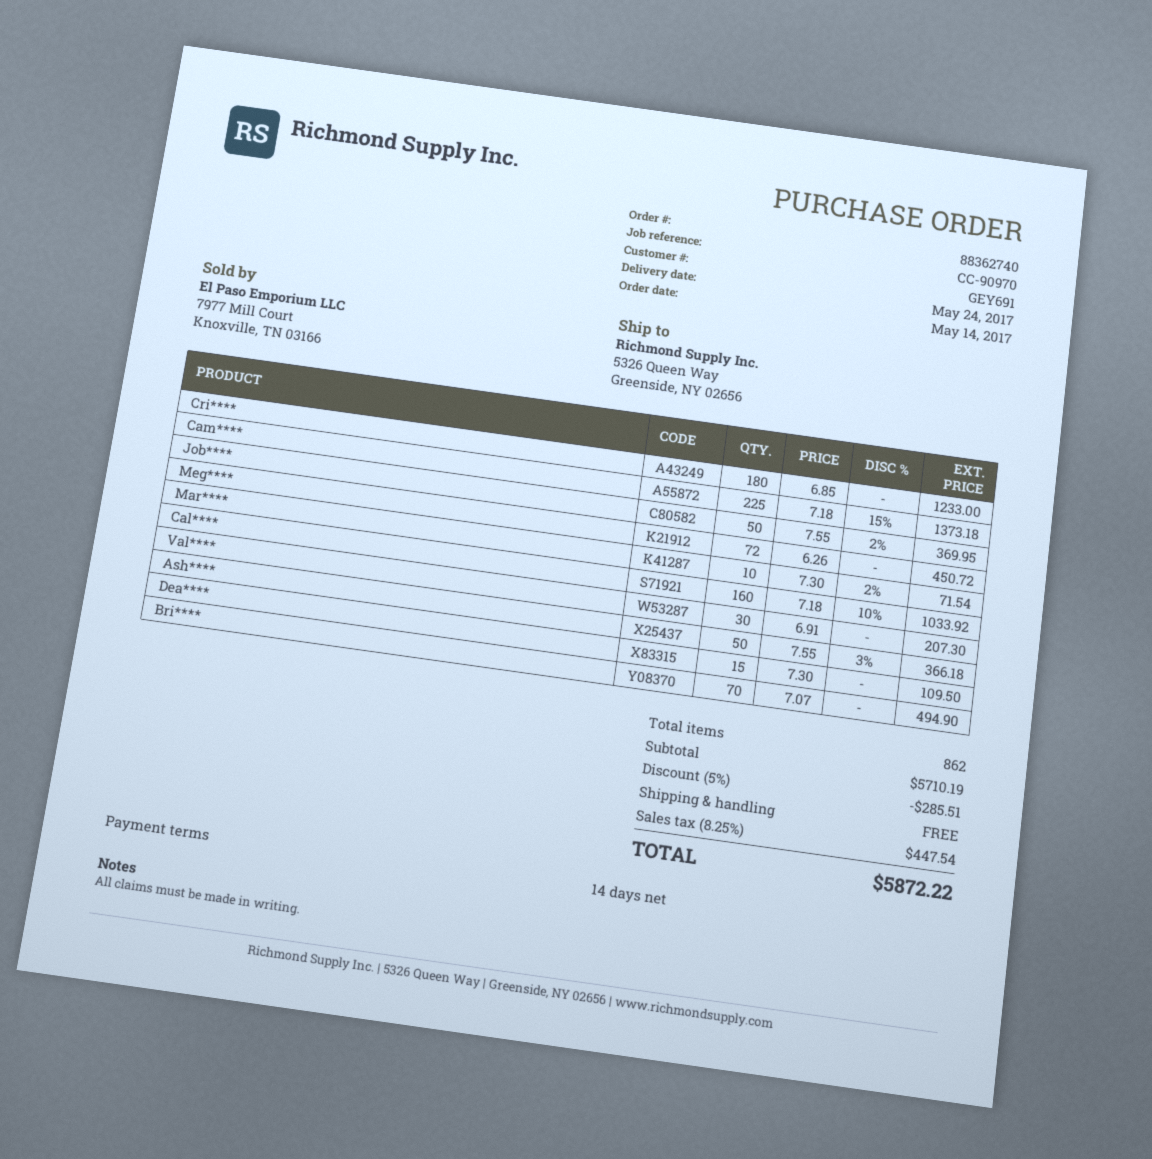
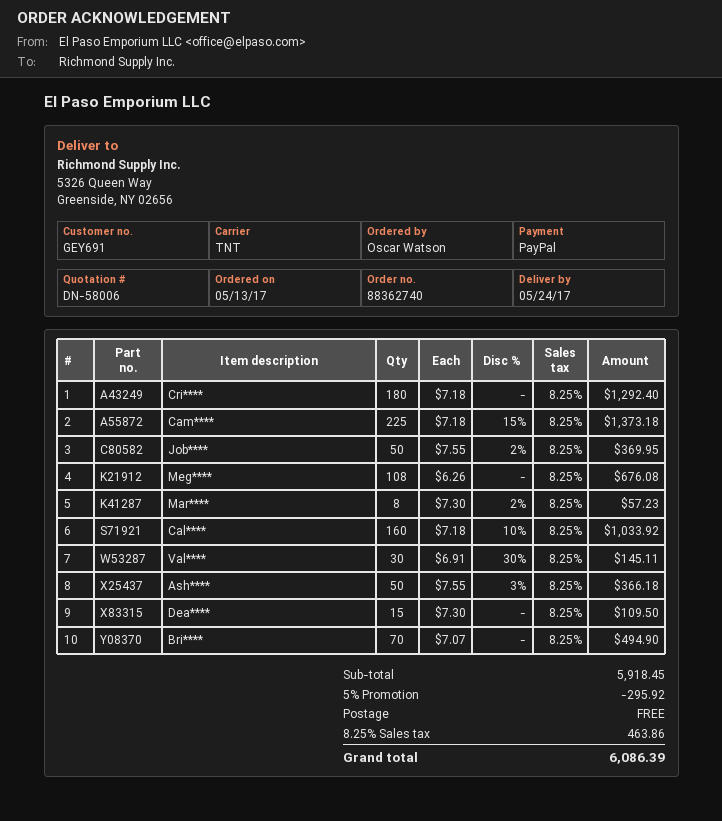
order date: 2017-05-14 -> 2017-05-13
Cri****: 180 x 6.85 = 1233.00 -> 180 x 7.18 = 1292.40
Meg****: 72 x 6.26 = 450.72 -> 108 x 6.26 = 676.08
Mar****: 10 x 7.30 - 2% = 71.54 -> 8 x 7.30 - 2% = 57.23
Val****: 30 x 6.91 = 207.30 -> 30 x 6.91 - 30% = 145.11
subtotal: 5710.19 -> 5918.45
discount: 5% = 285.51 -> 5% = 295.92
tax: 8.25% = 447.54 -> 8.25% = 463.86
total: 5872.22 -> 6086.39

